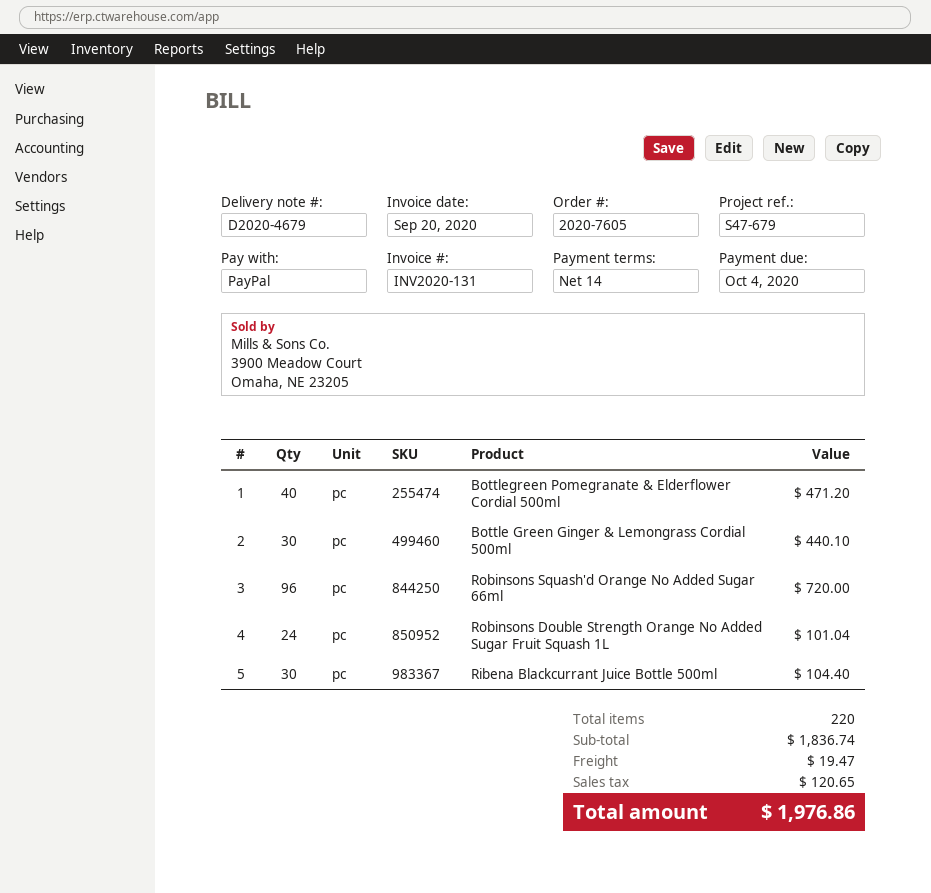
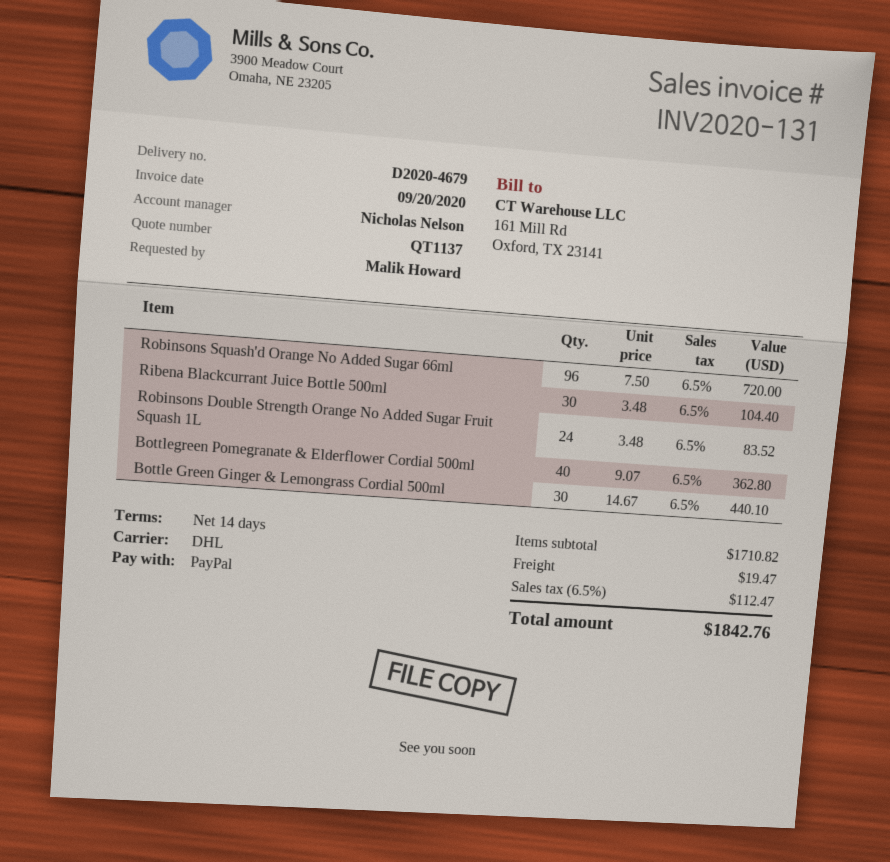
Bottlegreen Pomegranate & Elderflower Cordial 500ml: 40 for 471.20 -> 40 for 362.80
Robinsons Double Strength Orange No Added Sugar Fruit Squash 1L: 24 for 101.04 -> 24 for 83.52
subtotal: 1836.74 -> 1710.82
tax: 120.65 -> 112.47
total: 1976.86 -> 1842.76

